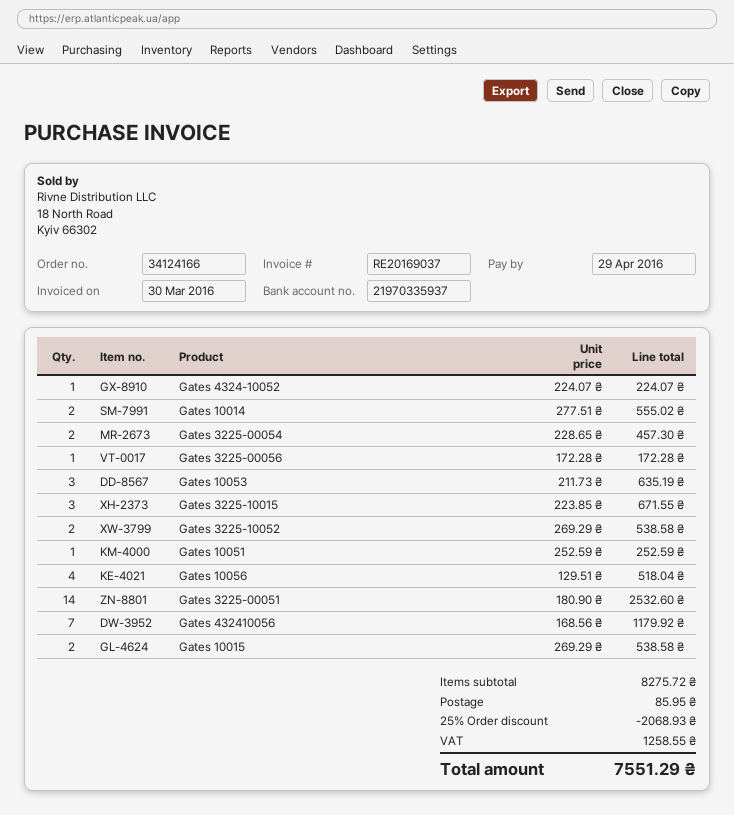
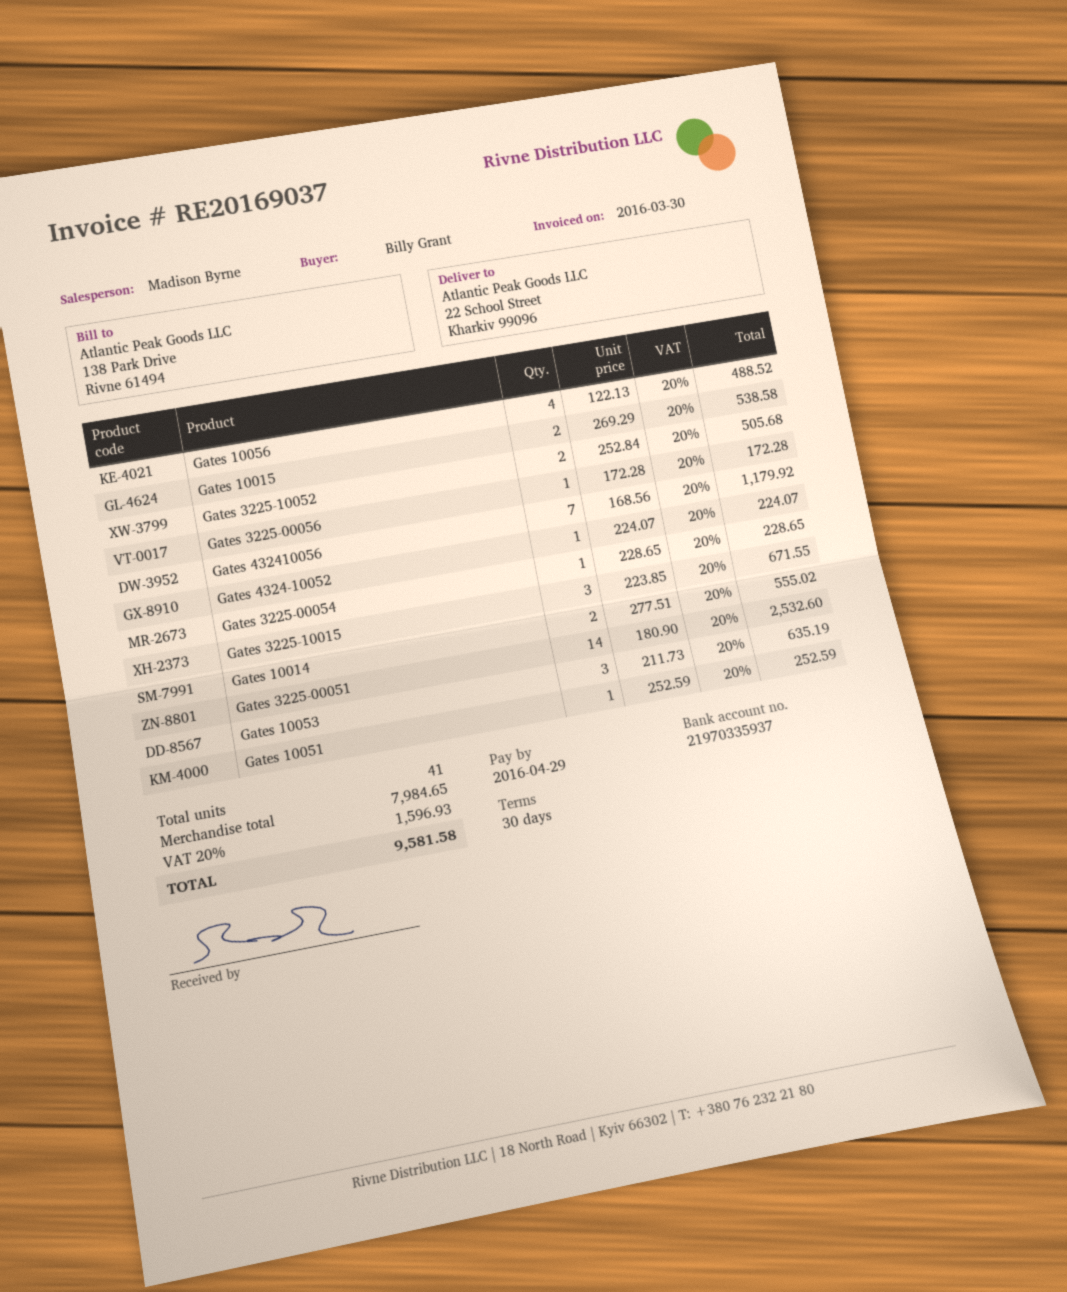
Gates 3225-00054: 2 x 228.65 = 457.30 -> 1 x 228.65 = 228.65
Gates 3225-10052: 2 x 269.29 = 538.58 -> 2 x 252.84 = 505.68
Gates 10056: 4 x 129.51 = 518.04 -> 4 x 122.13 = 488.52
subtotal: 8275.72 -> 7984.65
discount: 25% = 2068.93 -> none
shipping: 85.95 -> none
tax: 1258.55 -> 1596.93
total: 7551.29 -> 9581.58

